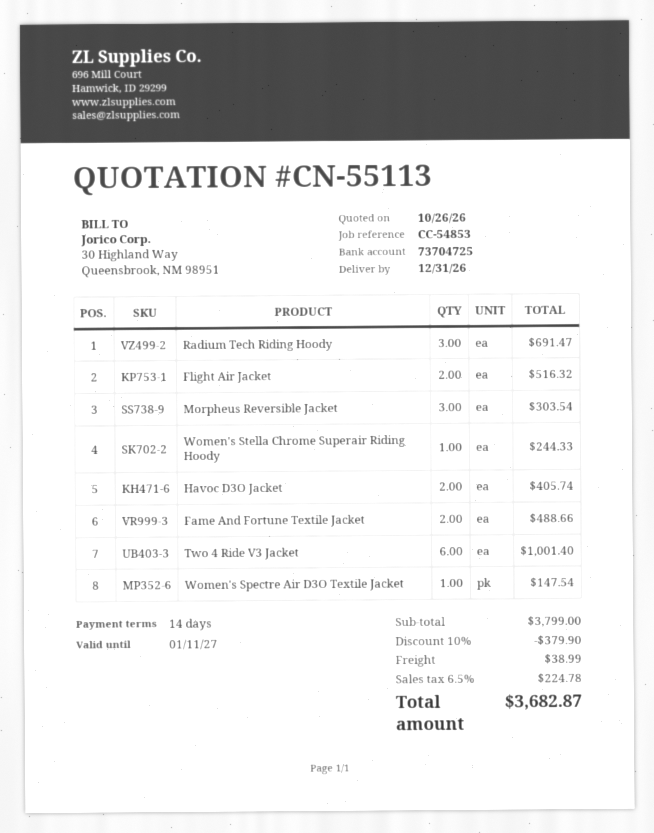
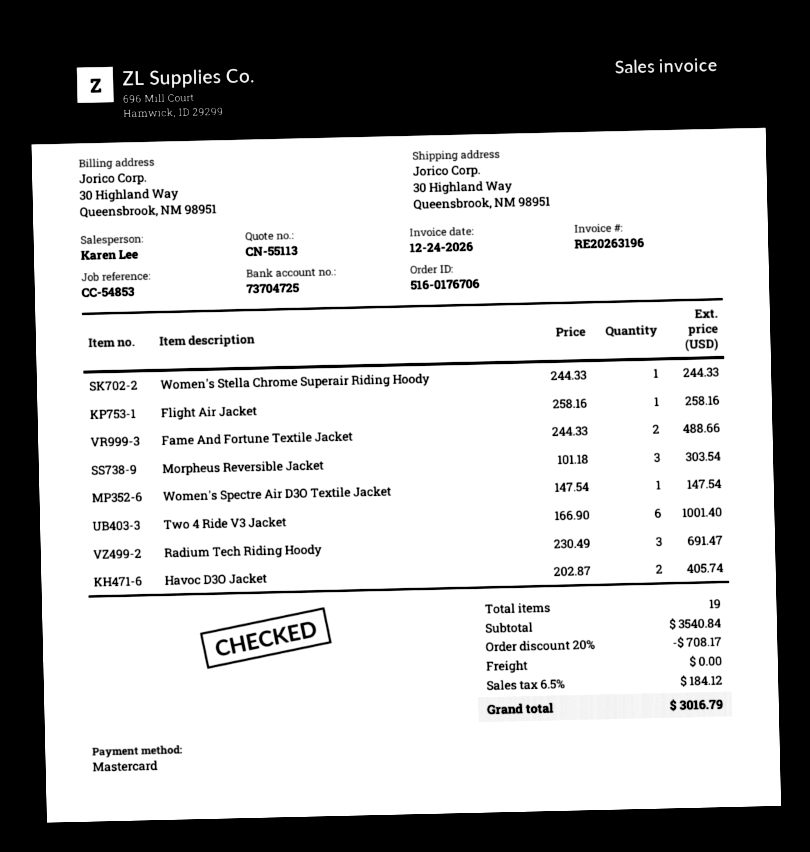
Flight Air Jacket: 2 for 516.32 -> 1 for 258.16
subtotal: 3799.00 -> 3540.84
discount: 10% = 379.90 -> 20% = 708.17
shipping: 38.99 -> 0.00
tax: 6.5% = 224.78 -> 6.5% = 184.12
total: 3682.87 -> 3016.79

